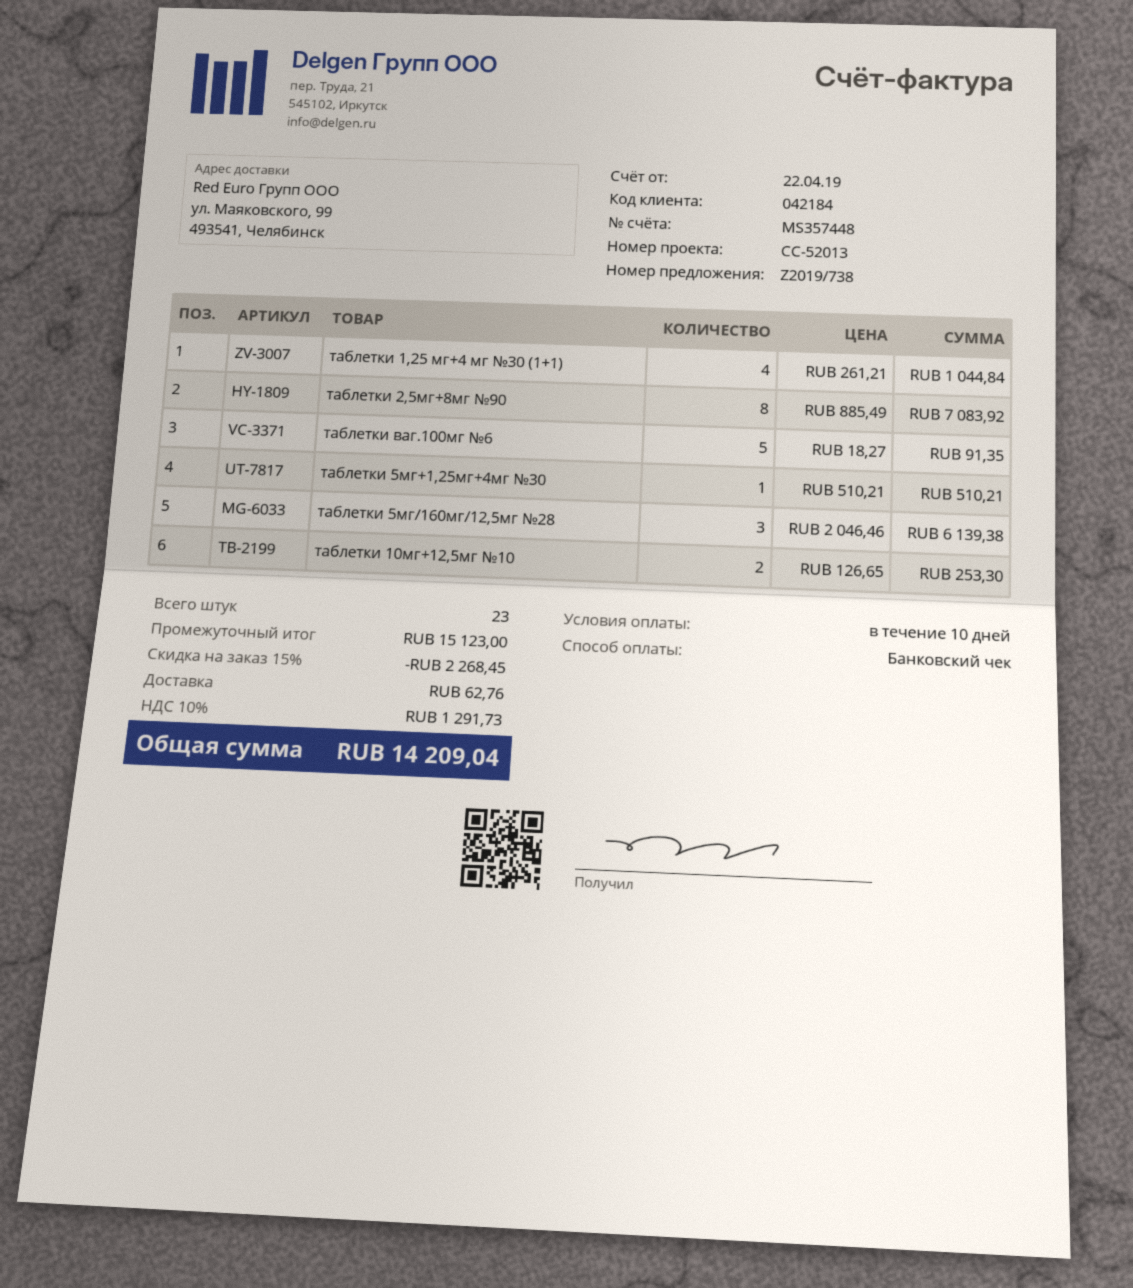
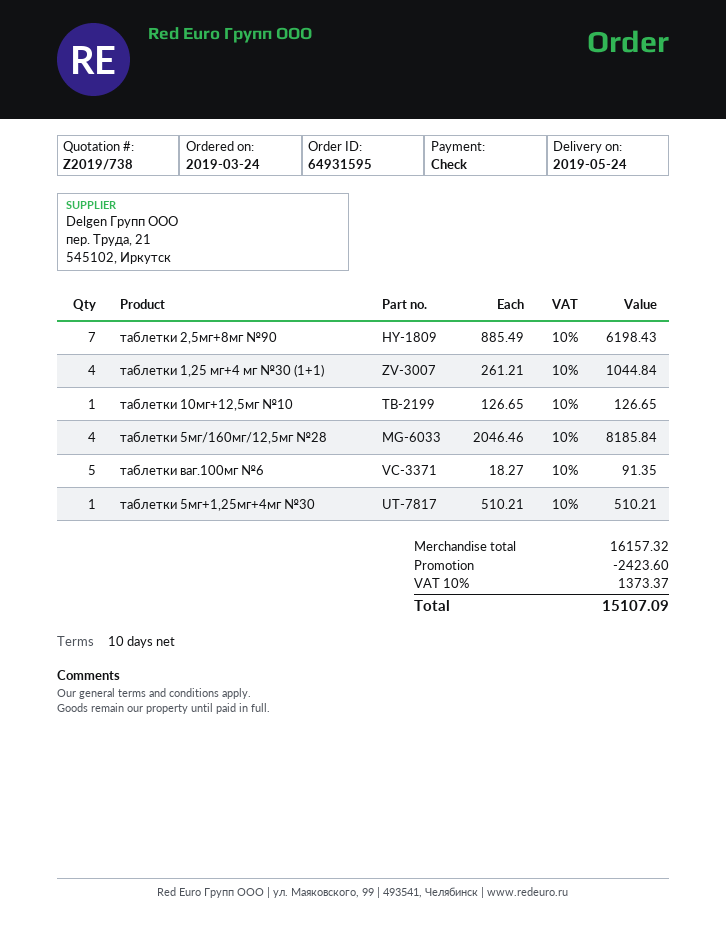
таблетки 2,5мг+8мг №90: 8 x 885.49 = 7083.92 -> 7 x 885.49 = 6198.43
таблетки 5мг/160мг/12,5мг №28: 3 x 2046.46 = 6139.38 -> 4 x 2046.46 = 8185.84
таблетки 10мг+12,5мг №10: 2 x 126.65 = 253.30 -> 1 x 126.65 = 126.65
subtotal: 15123.00 -> 16157.32
discount: 2268.45 -> 2423.60
shipping: 62.76 -> none
tax: 10% = 1291.73 -> 10% = 1373.37
total: 14209.04 -> 15107.09

